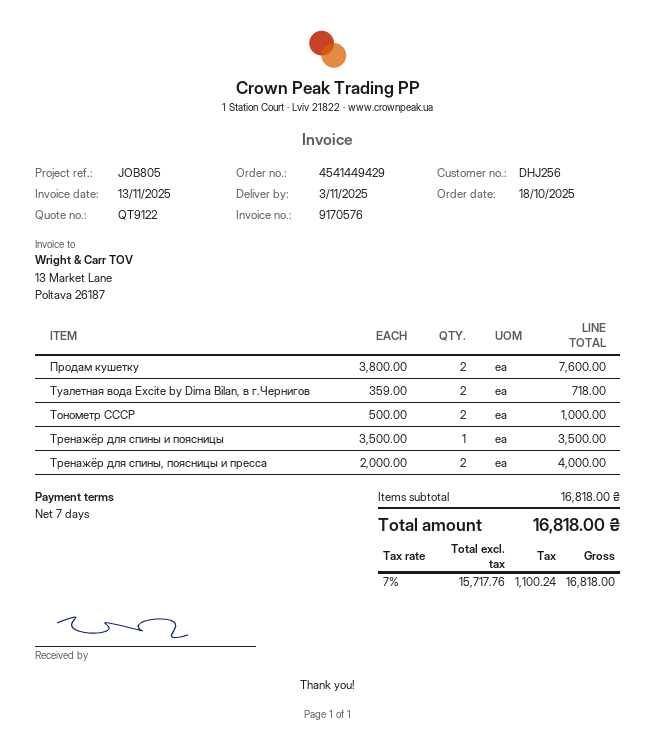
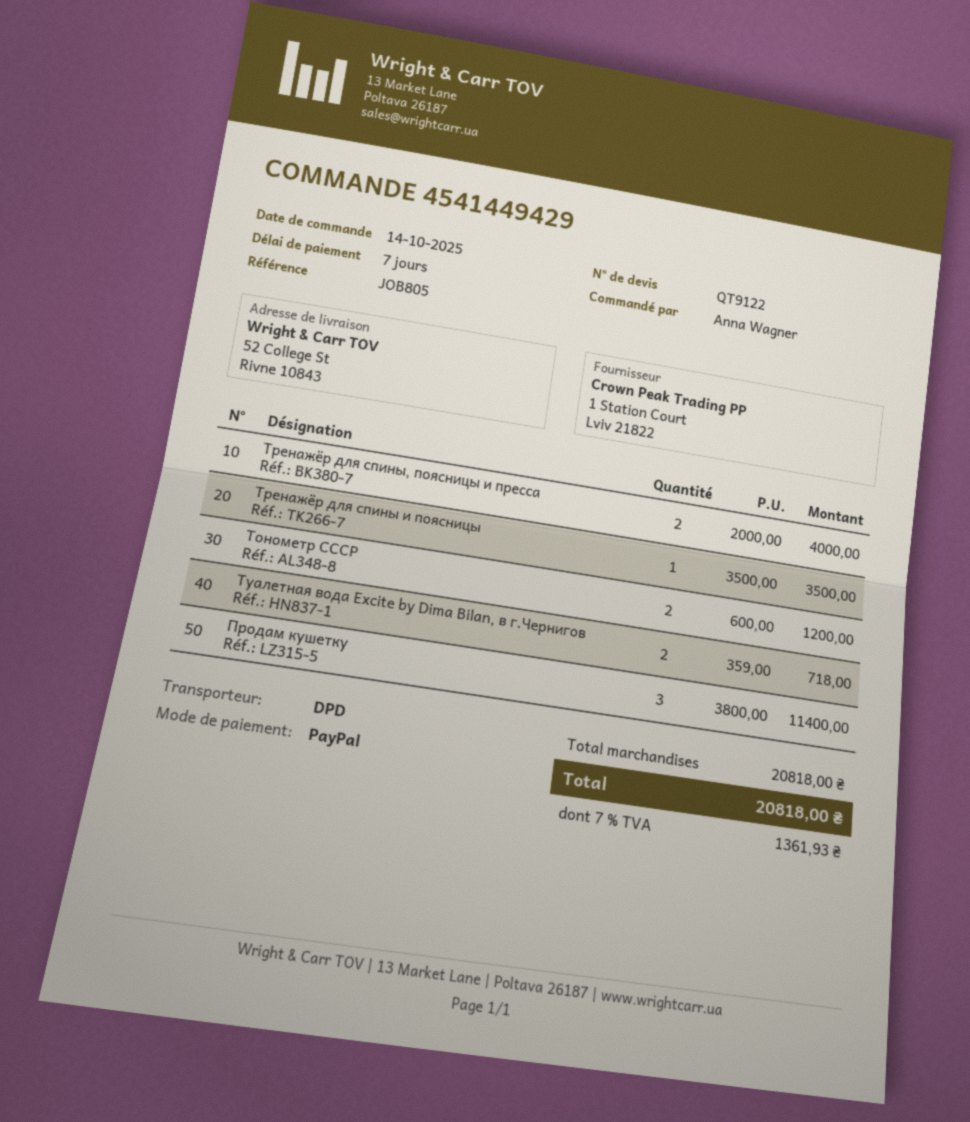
order date: 2025-10-18 -> 2025-10-14
Продам кушетку: 2 x 3800.00 = 7600.00 -> 3 x 3800.00 = 11400.00
Тонометр СССР: 2 x 500.00 = 1000.00 -> 2 x 600.00 = 1200.00
subtotal: 16818.00 -> 20818.00
tax: 7% = 1100.24 -> 7% = 1361.93
total: 16818.00 -> 20818.00

